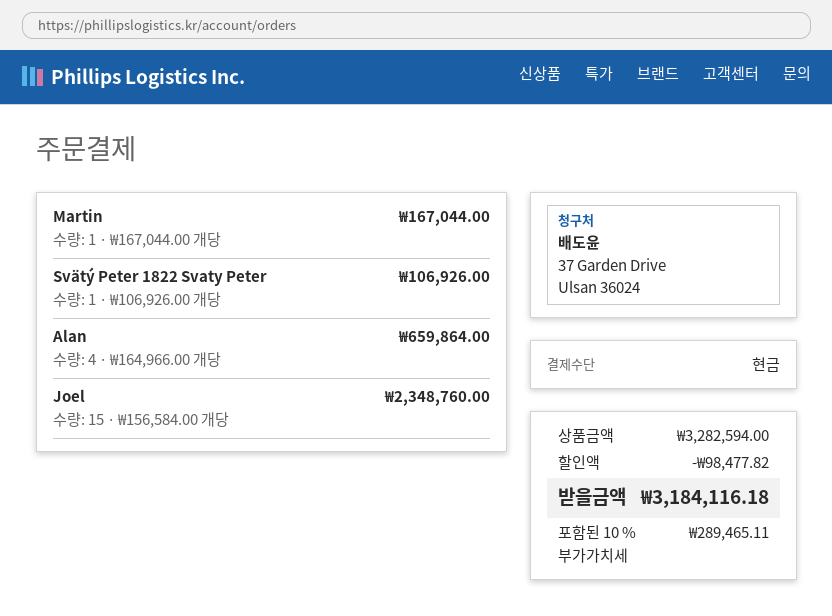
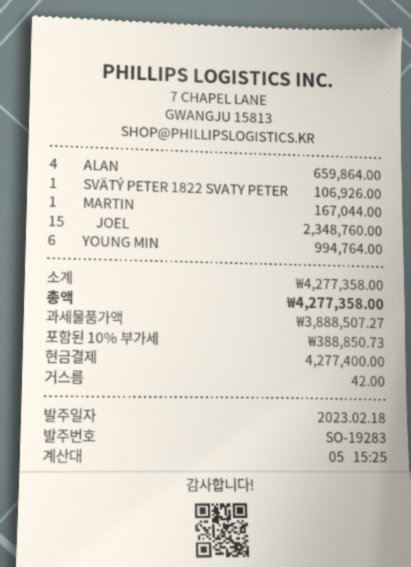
YOUNG MIN: none -> 6 for 994764.00
subtotal: 3282594.00 -> 4277358.00
discount: 98477.82 -> none
tax: 10% = 289465.11 -> 10% = 388850.73
total: 3184116.18 -> 4277358.00

